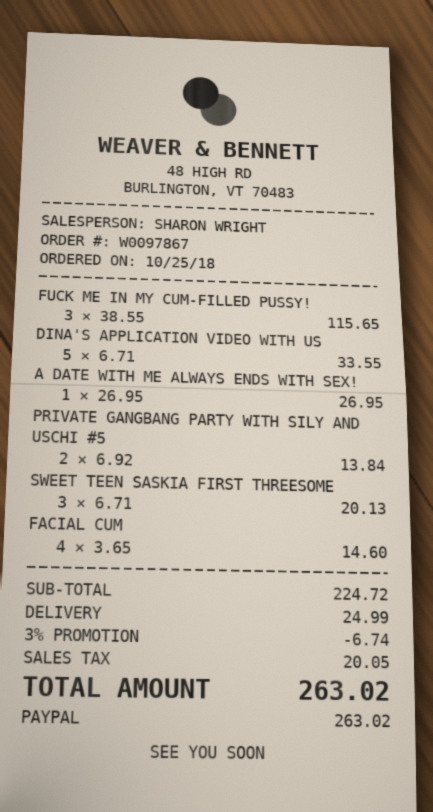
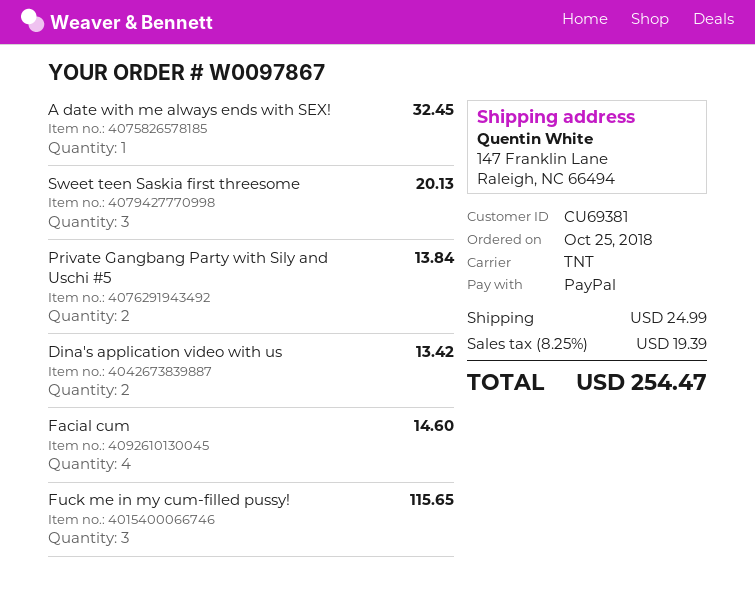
DINA'S APPLICATION VIDEO WITH US: 5 for 33.55 -> 2 for 13.42
A DATE WITH ME ALWAYS ENDS WITH SEX!: 1 for 26.95 -> 1 for 32.45
discount: 3% = 6.74 -> none
tax: 20.05 -> 19.39
total: 263.02 -> 254.47

